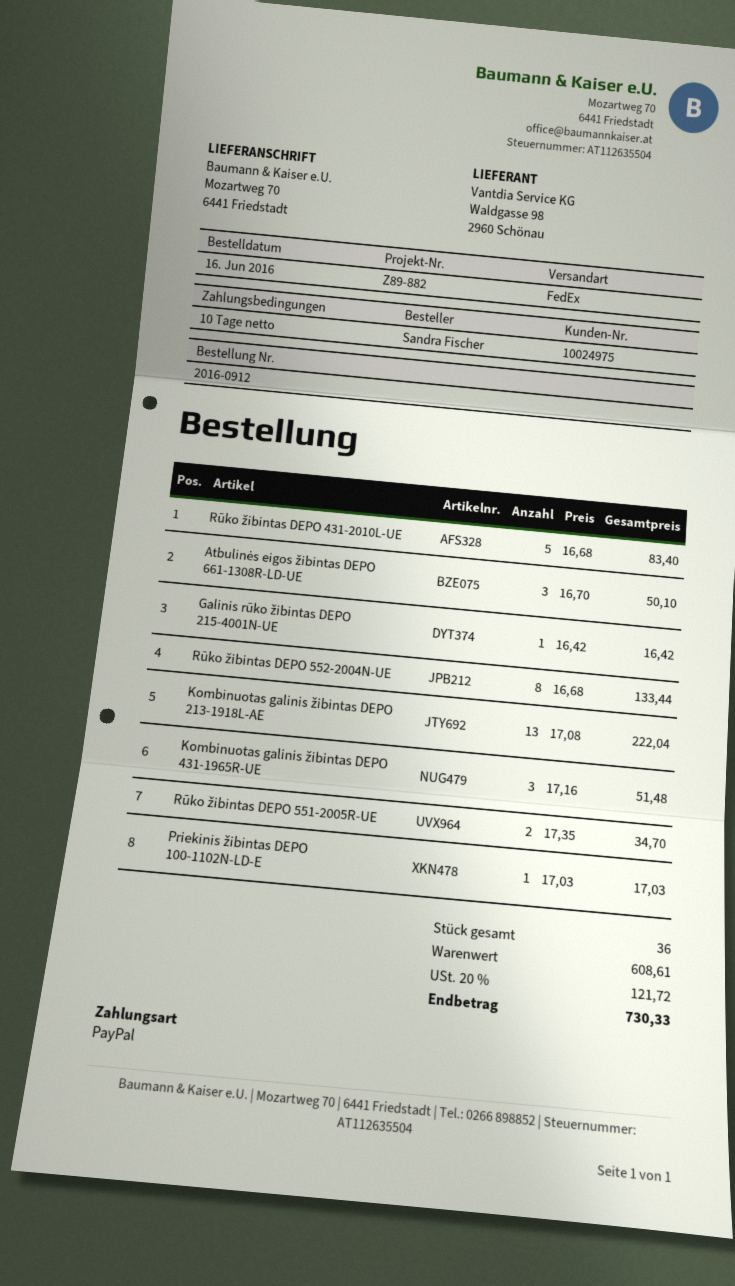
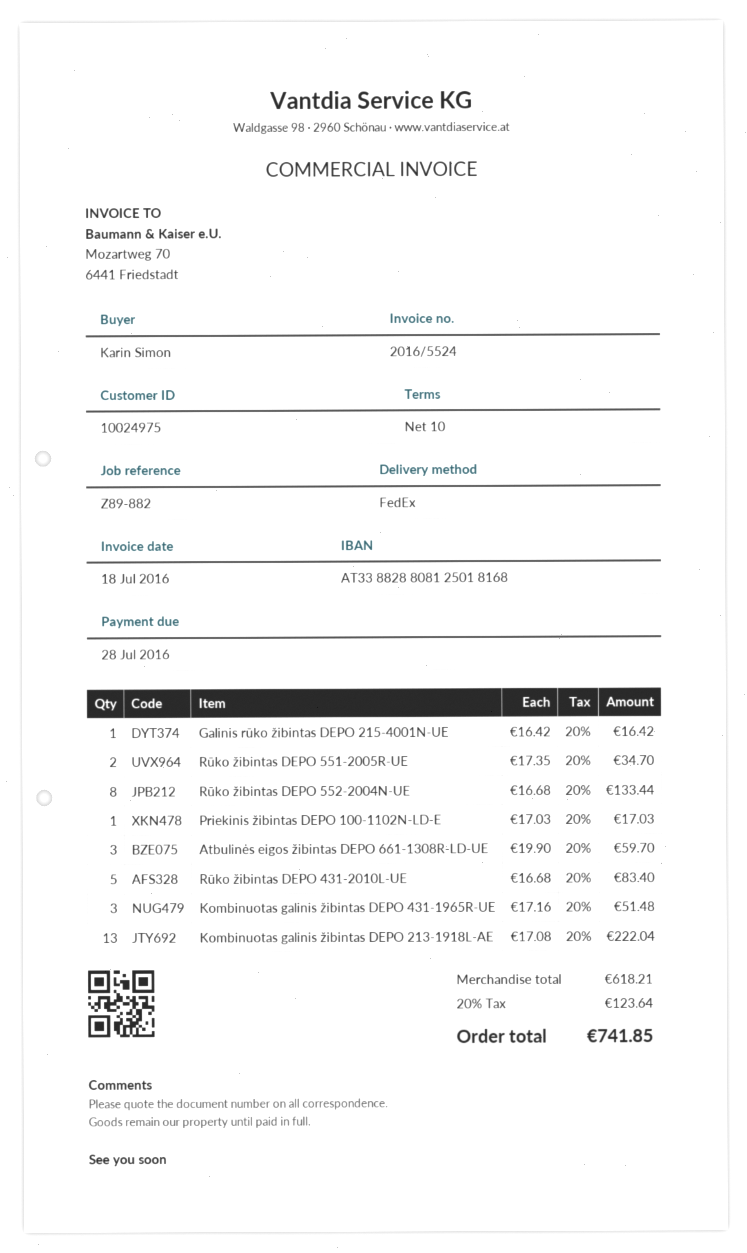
ordered by: Sandra Fischer -> Karin Simon
Atbulinės eigos žibintas DEPO 661-1308R-LD-UE: 3 x 16.70 = 50.10 -> 3 x 19.90 = 59.70
subtotal: 608.61 -> 618.21
tax: 20% = 121.72 -> 20% = 123.64
total: 730.33 -> 741.85

